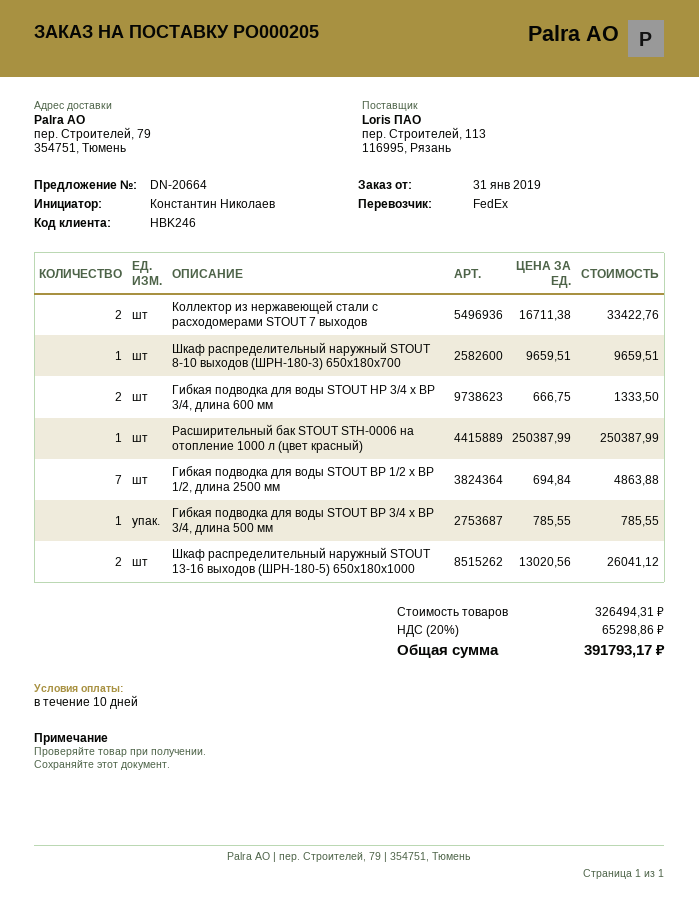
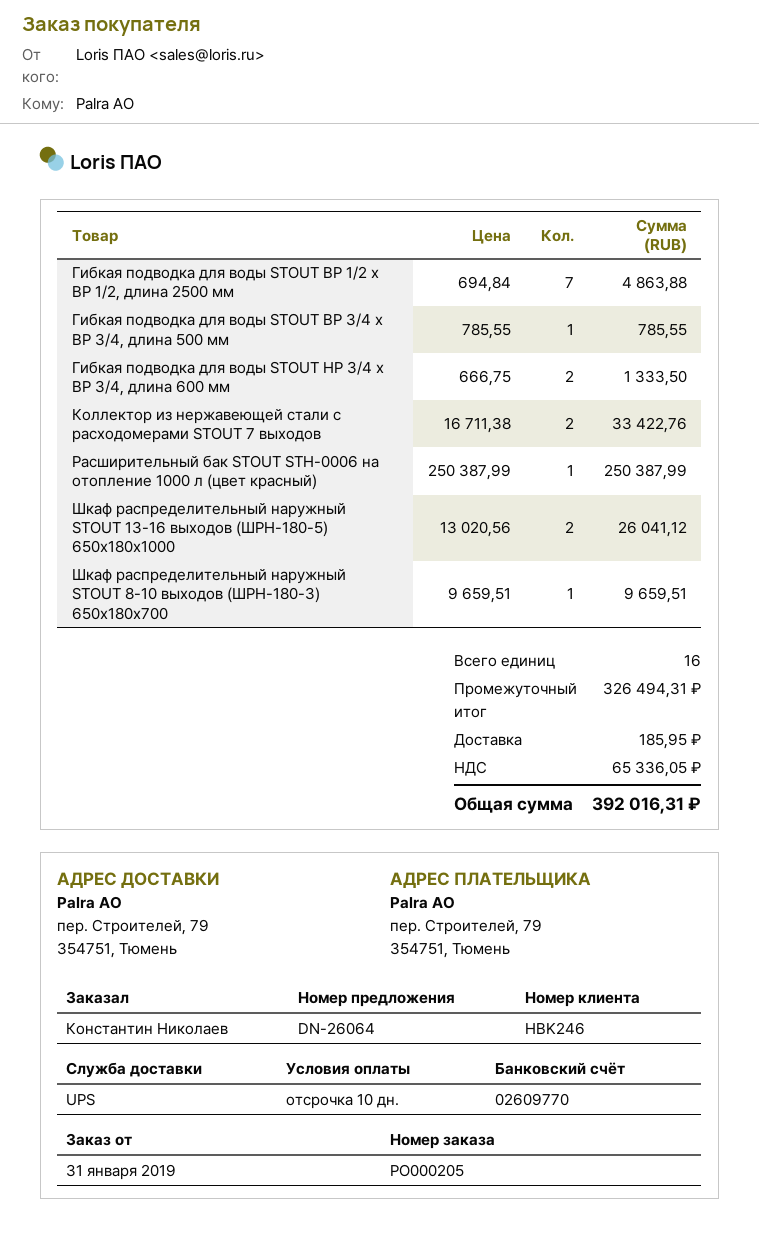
quote number: DN-20664 -> DN-26064
shipping method: FedEx -> UPS
shipping: none -> 185.95
tax: 65298.86 -> 65336.05
total: 391793.17 -> 392016.31

